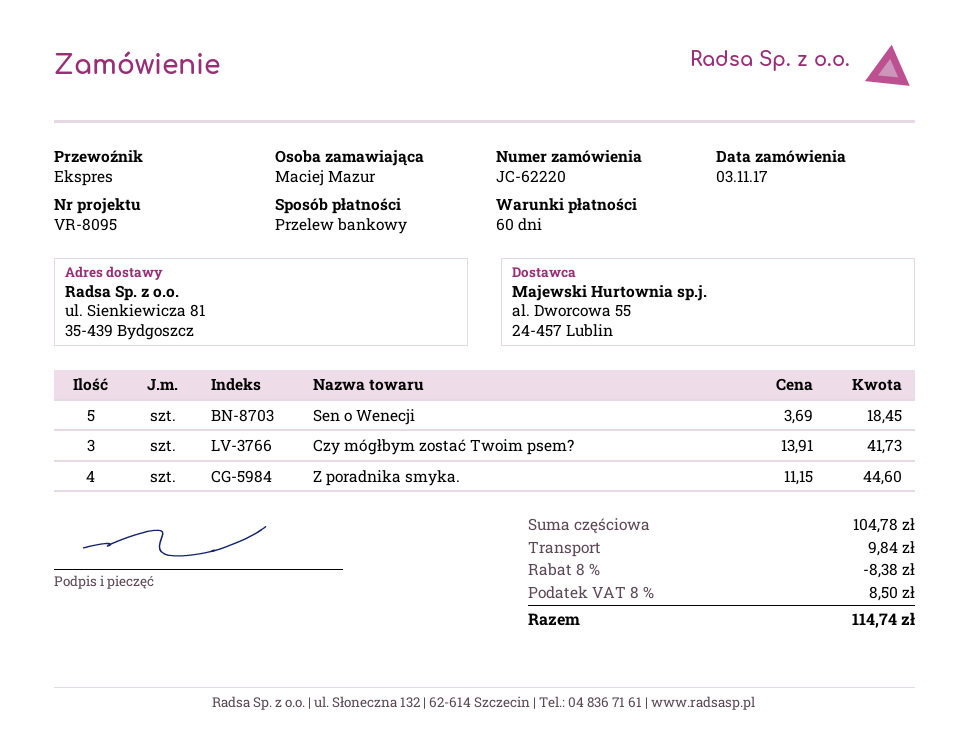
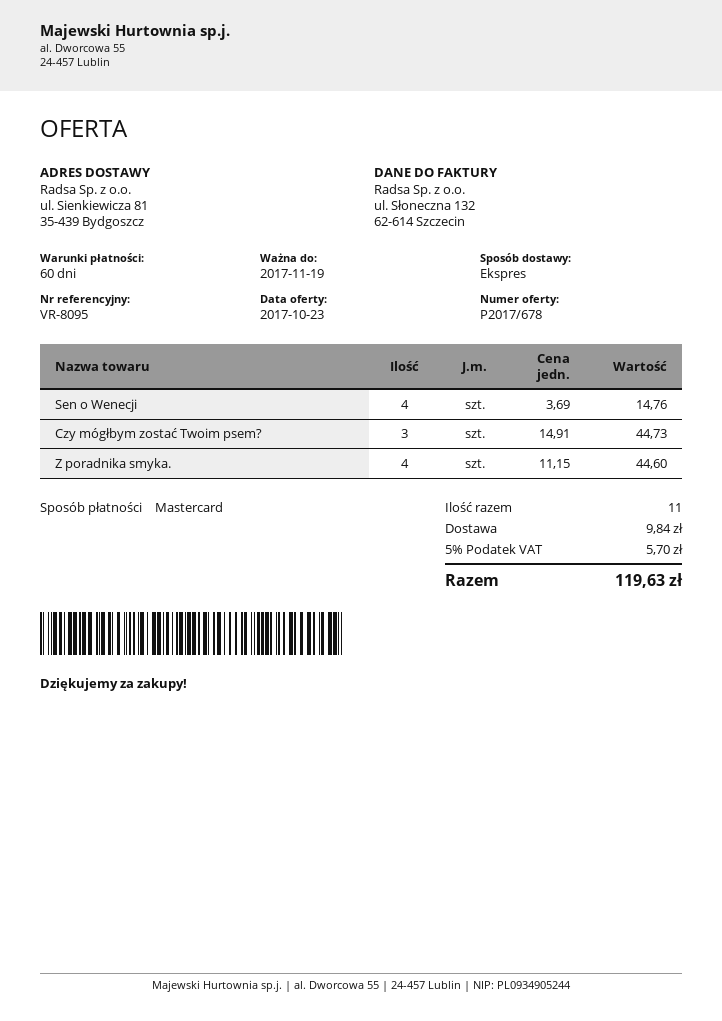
payment method: bank transfer -> Mastercard
Sen o Wenecji: 5 x 3.69 = 18.45 -> 4 x 3.69 = 14.76
Czy mógłbym zostać Twoim psem?: 3 x 13.91 = 41.73 -> 3 x 14.91 = 44.73
discount: 8% = 8.38 -> none
tax: 8% = 8.50 -> 5% = 5.70
total: 114.74 -> 119.63

